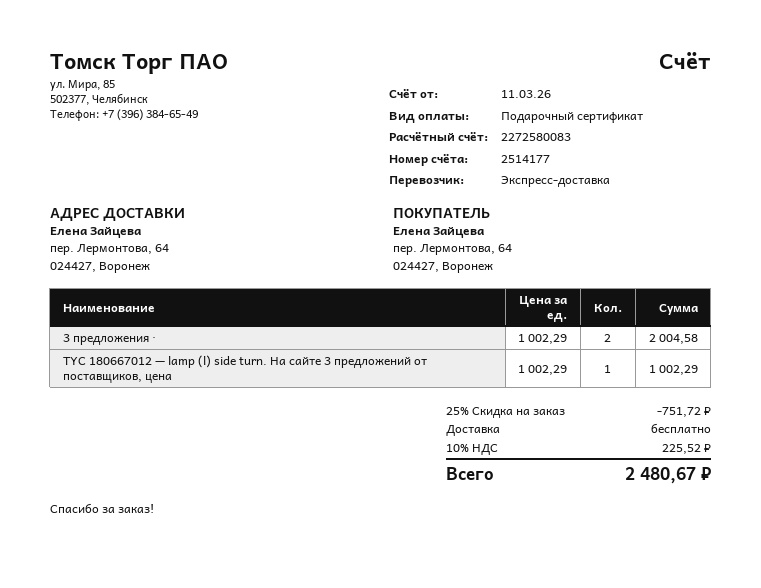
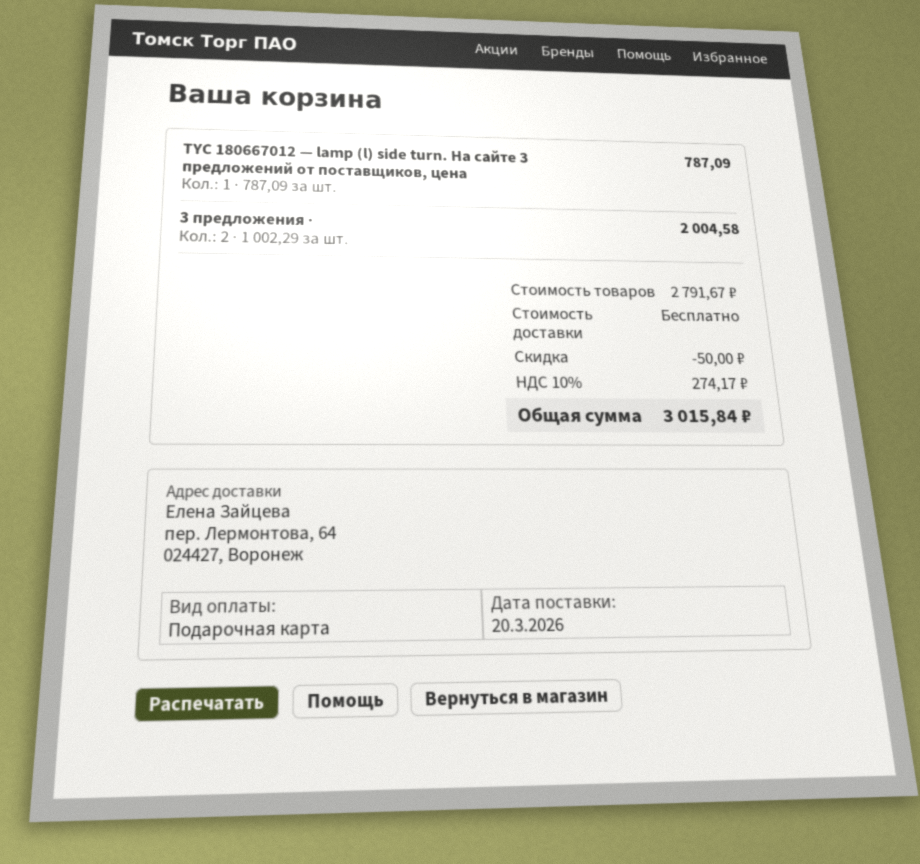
TYC 180667012 — lamp (l) side turn. На сайте 3 предложений от поставщиков, цена: 1 x 1002.29 = 1002.29 -> 1 x 787.09 = 787.09
discount: 751.72 -> 50.00
tax: 10% = 225.52 -> 10% = 274.17
total: 2480.67 -> 3015.84

